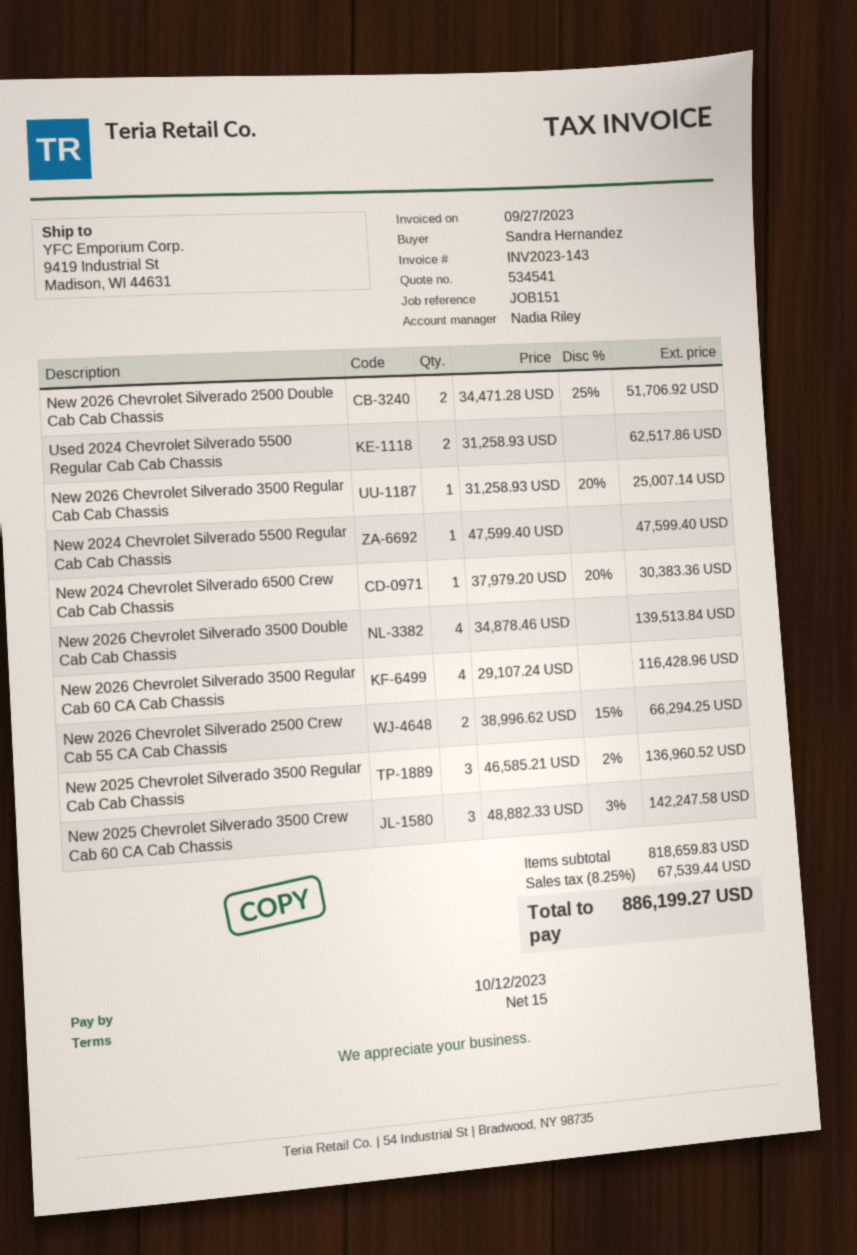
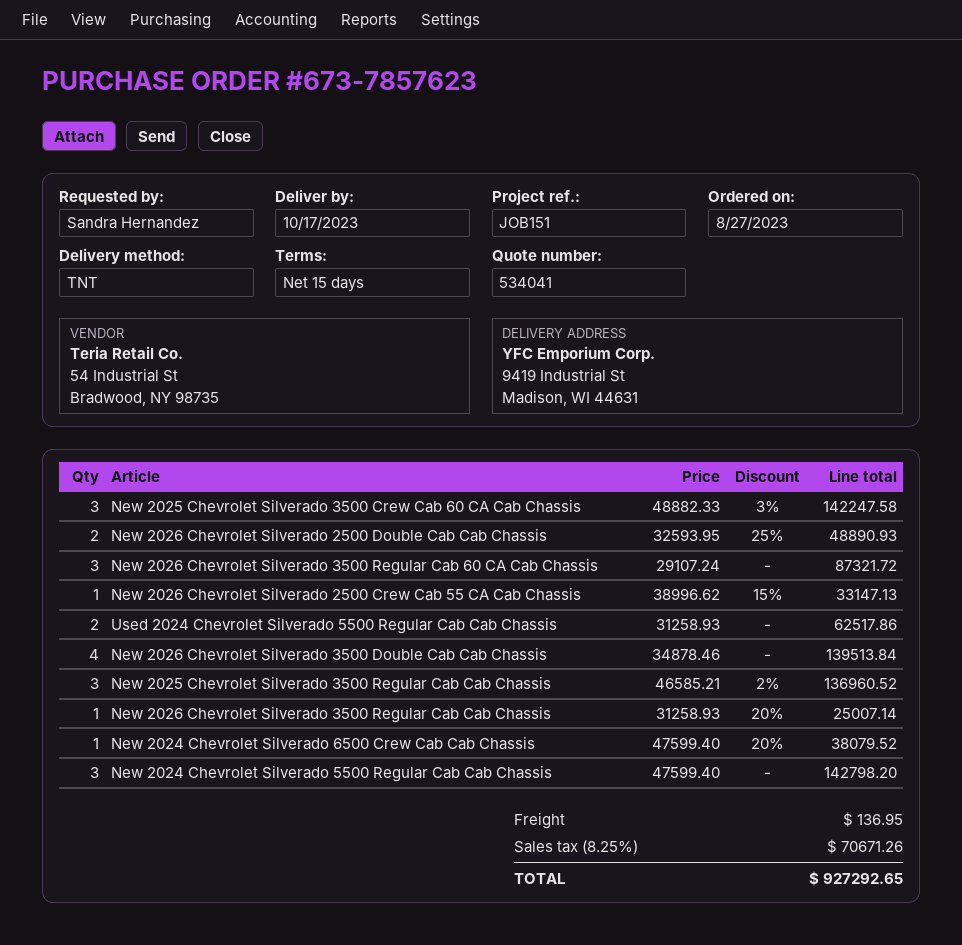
quote number: 534541 -> 534041
New 2026 Chevrolet Silverado 2500 Double Cab Cab Chassis: 2 x 34471.28 - 25% = 51706.92 -> 2 x 32593.95 - 25% = 48890.93
New 2024 Chevrolet Silverado 5500 Regular Cab Cab Chassis: 1 x 47599.40 = 47599.40 -> 3 x 47599.40 = 142798.20
New 2024 Chevrolet Silverado 6500 Crew Cab Cab Chassis: 1 x 37979.20 - 20% = 30383.36 -> 1 x 47599.40 - 20% = 38079.52
New 2026 Chevrolet Silverado 3500 Regular Cab 60 CA Cab Chassis: 4 x 29107.24 = 116428.96 -> 3 x 29107.24 = 87321.72
New 2026 Chevrolet Silverado 2500 Crew Cab 55 CA Cab Chassis: 2 x 38996.62 - 15% = 66294.25 -> 1 x 38996.62 - 15% = 33147.13
shipping: none -> 136.95
tax: 8.25% = 67539.44 -> 8.25% = 70671.26
total: 886199.27 -> 927292.65

